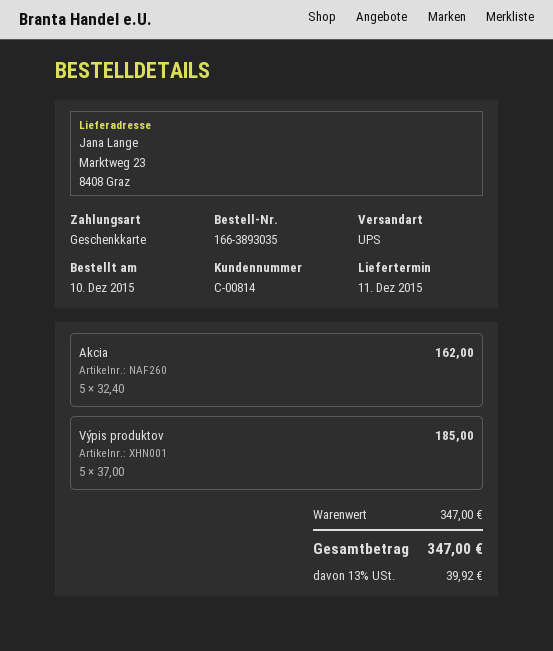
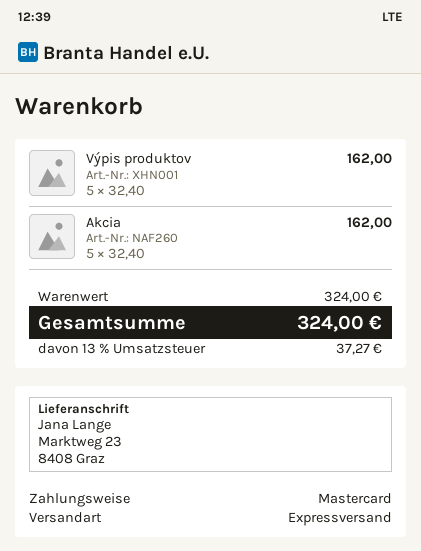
payment method: gift card -> Mastercard
shipping method: UPS -> express
Výpis produktov: 5 x 37.00 = 185.00 -> 5 x 32.40 = 162.00
subtotal: 347.00 -> 324.00
tax: 13% = 39.92 -> 13% = 37.27
total: 347.00 -> 324.00

